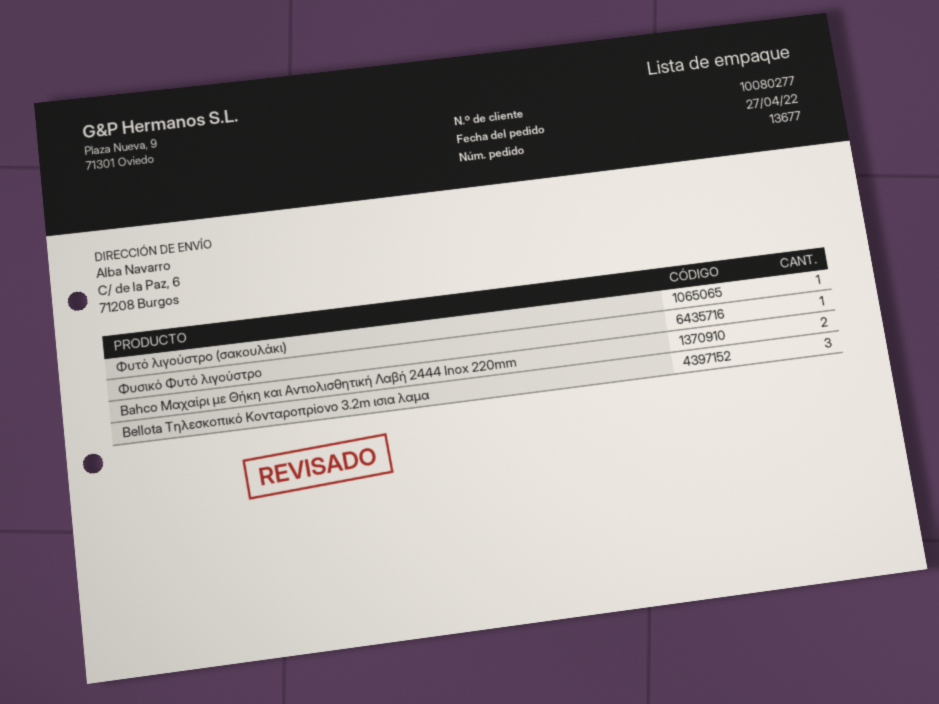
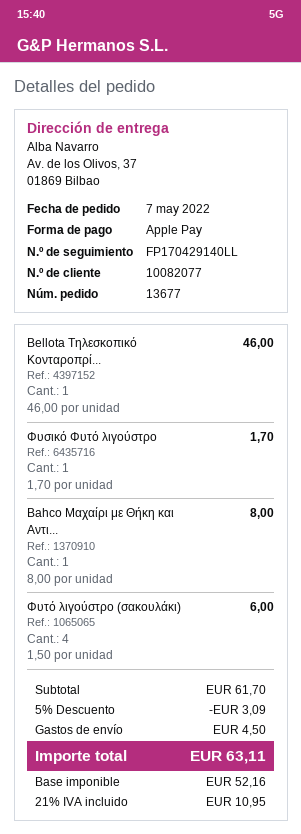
order date: 2022-04-27 -> 2022-05-07
customer number: 10080277 -> 10082077
ship to: C/ de la Paz, 6, 71208 Burgos -> Av. de los Olivos, 37, 01869 Bilbao
Φυτό λιγούστρο (σακουλάκι): 1 -> 4
Bahco Μαχαίρι με Θήκη και Αντιολισθητική Λαβή 2444 Inox 220mm: 2 -> 1
Bellota Τηλεσκοπικό Κονταροπρίονο 3.2m ισια λαμα: 3 -> 1

